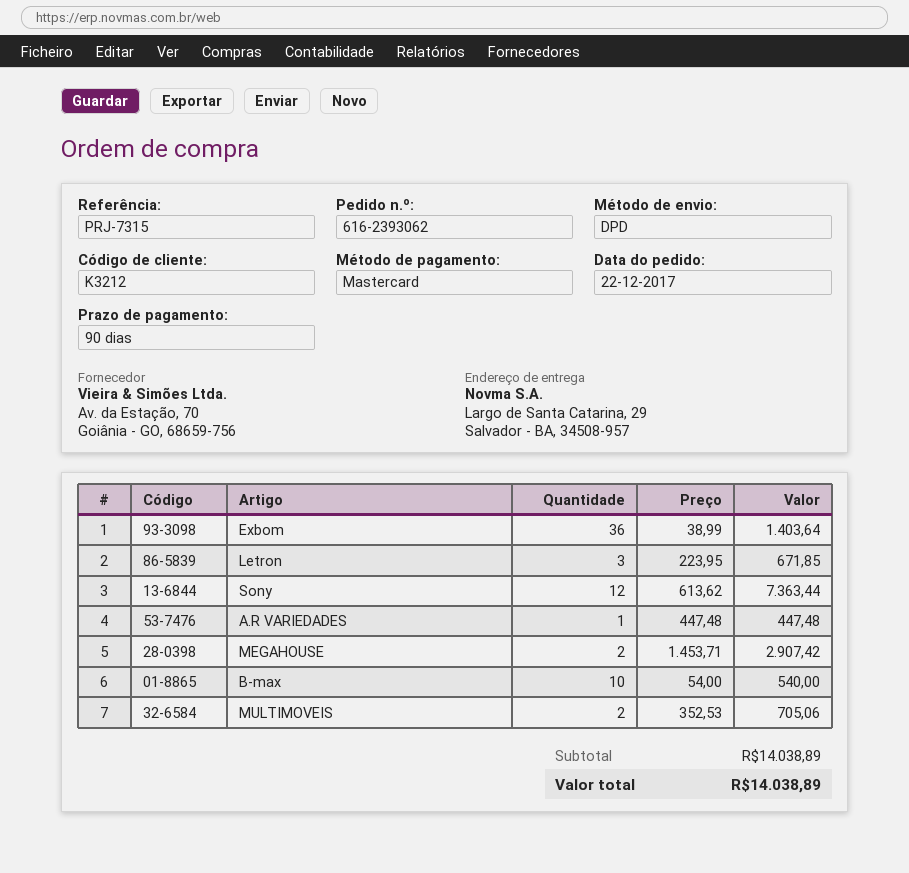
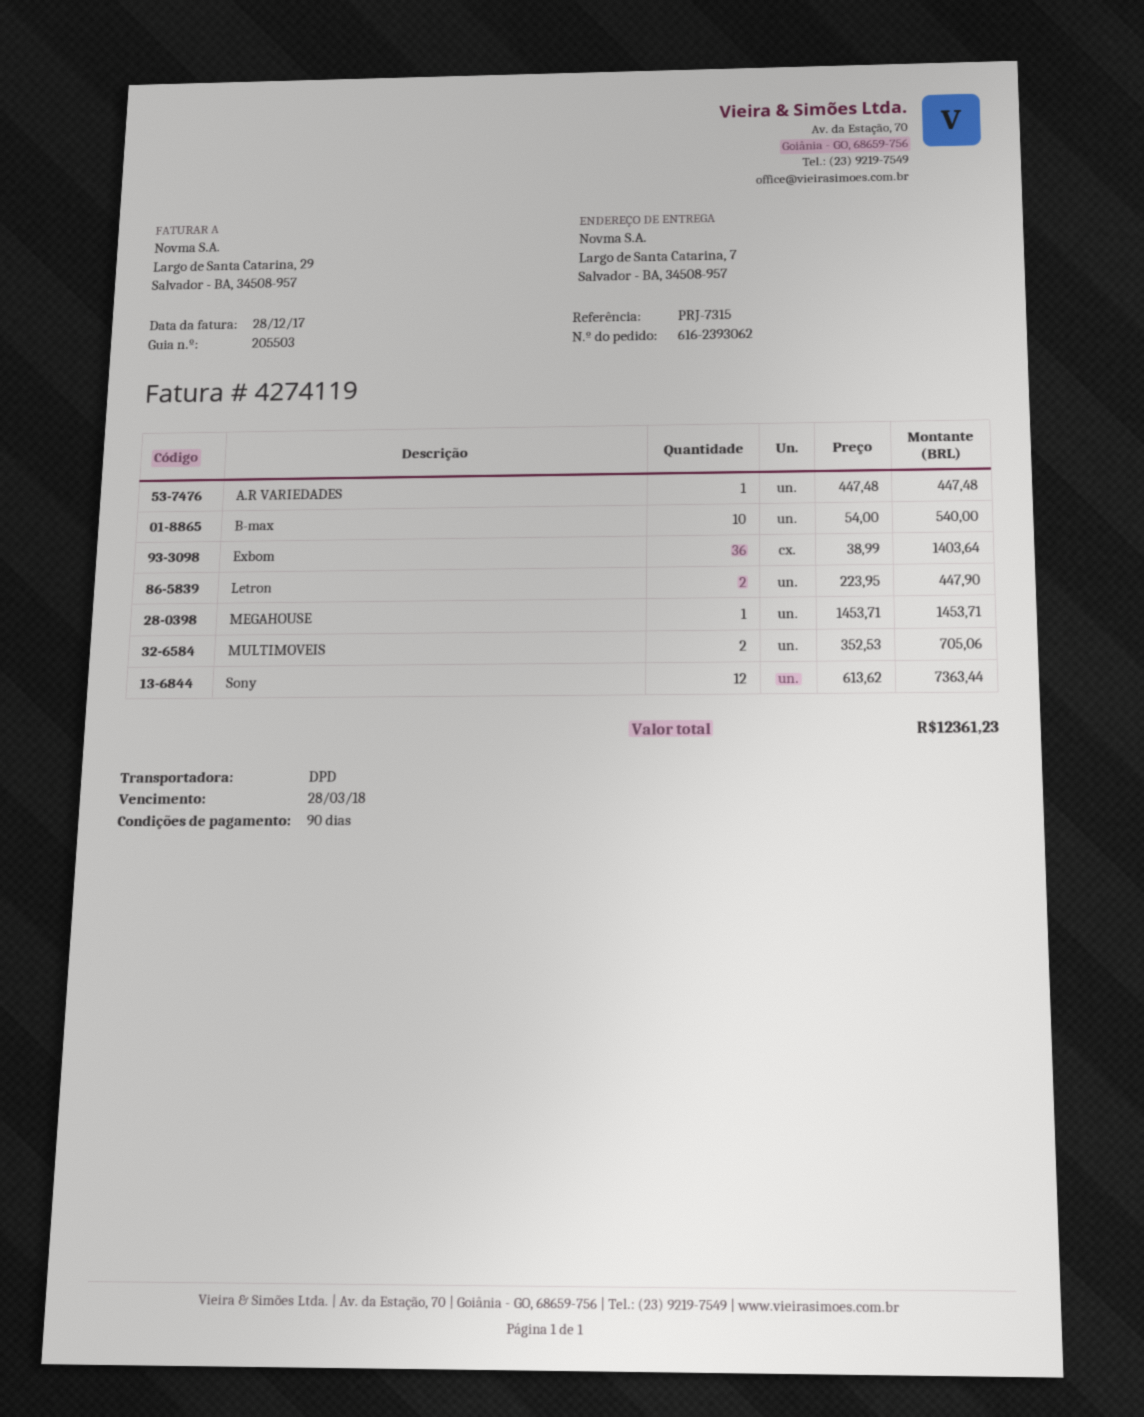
ship to: Largo de Santa Catarina, 29, Salvador - BA, 34508-957 -> Largo de Santa Catarina, 7, Salvador - BA, 34508-957
Letron: 3 x 223.95 = 671.85 -> 2 x 223.95 = 447.90
MEGAHOUSE: 2 x 1453.71 = 2907.42 -> 1 x 1453.71 = 1453.71
total: 14038.89 -> 12361.23

